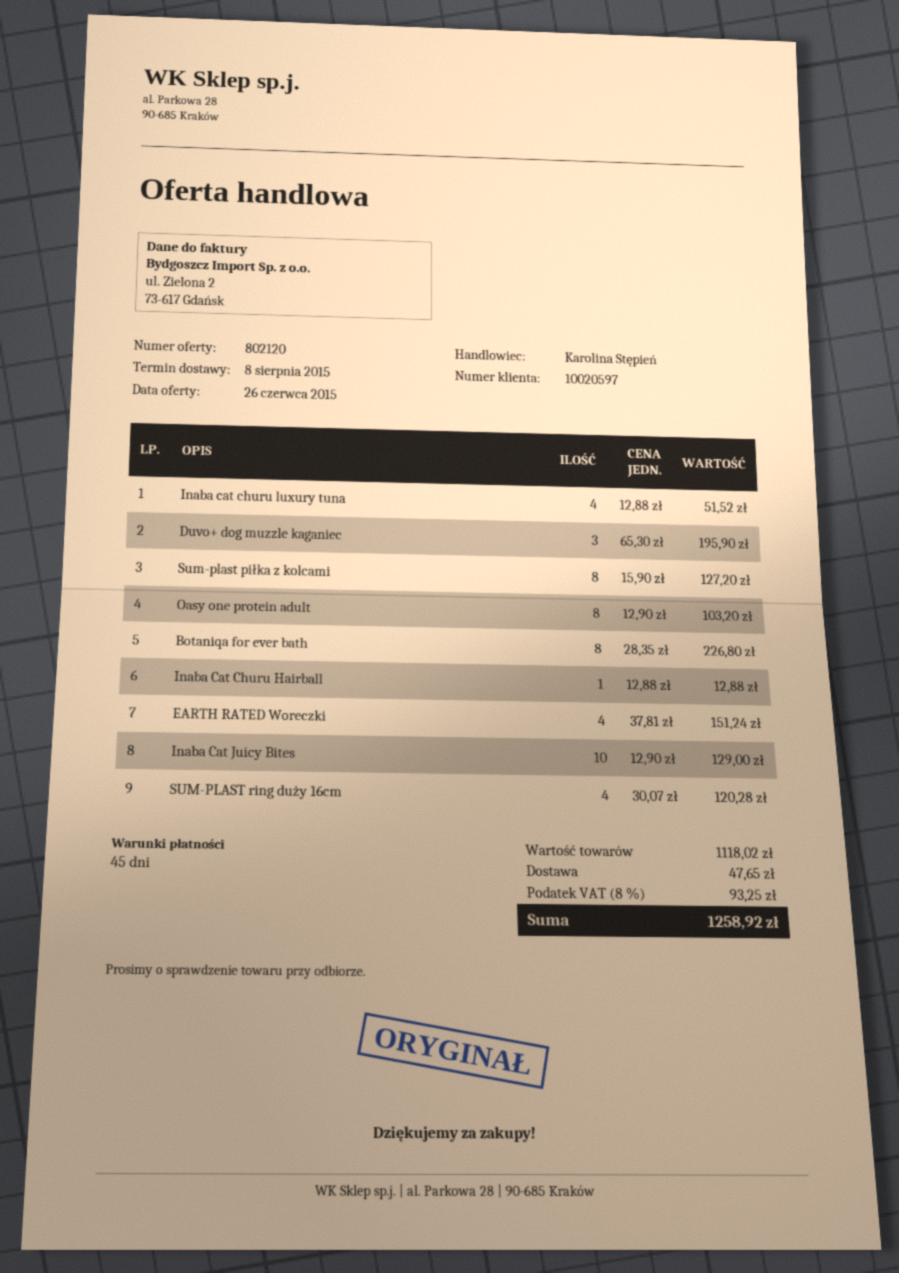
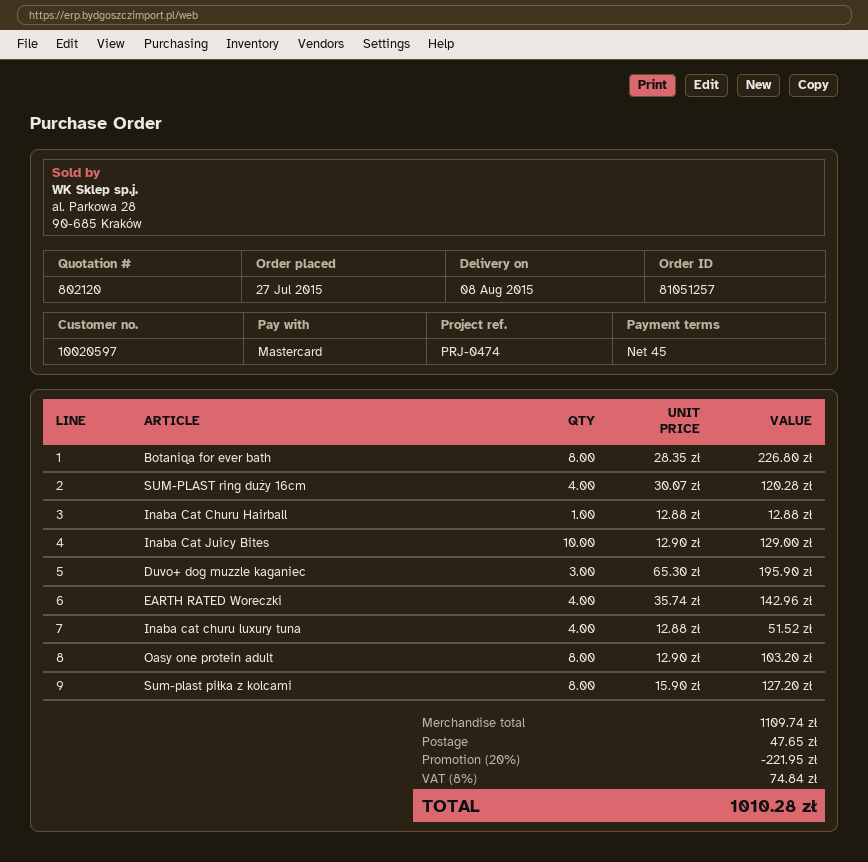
EARTH RATED Woreczki: 4 x 37.81 = 151.24 -> 4 x 35.74 = 142.96
subtotal: 1118.02 -> 1109.74
discount: none -> 20% = 221.95
tax: 8% = 93.25 -> 8% = 74.84
total: 1258.92 -> 1010.28

